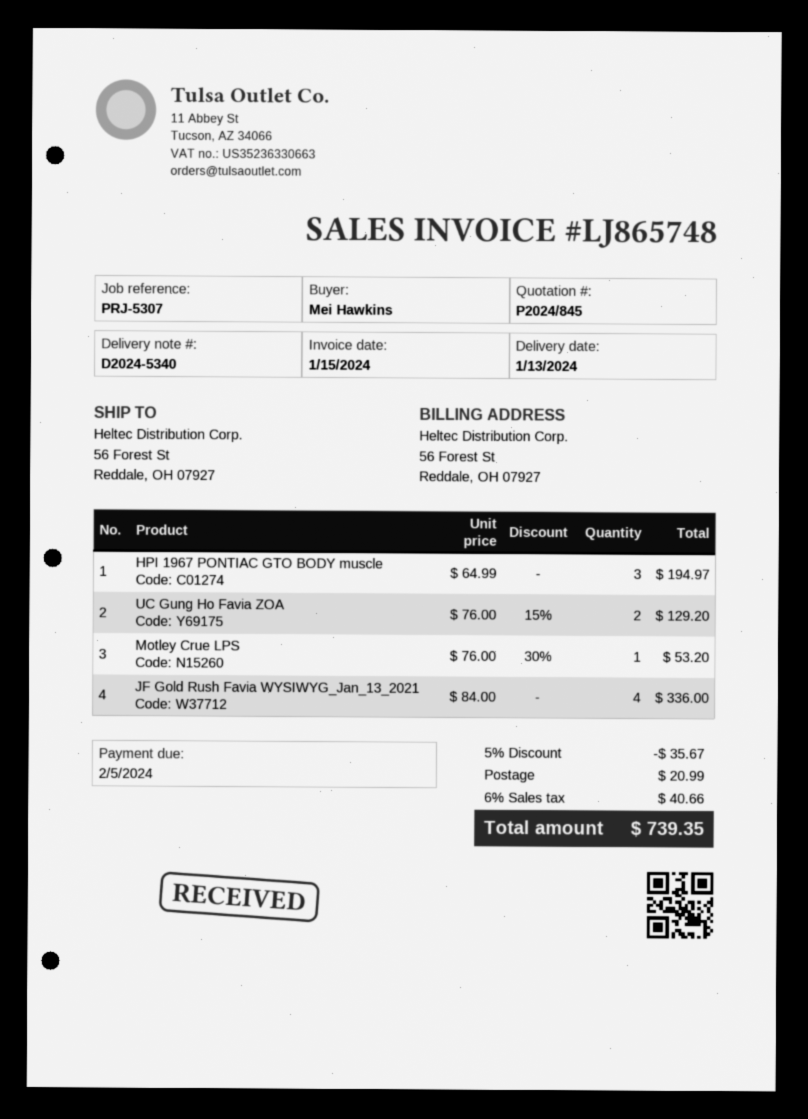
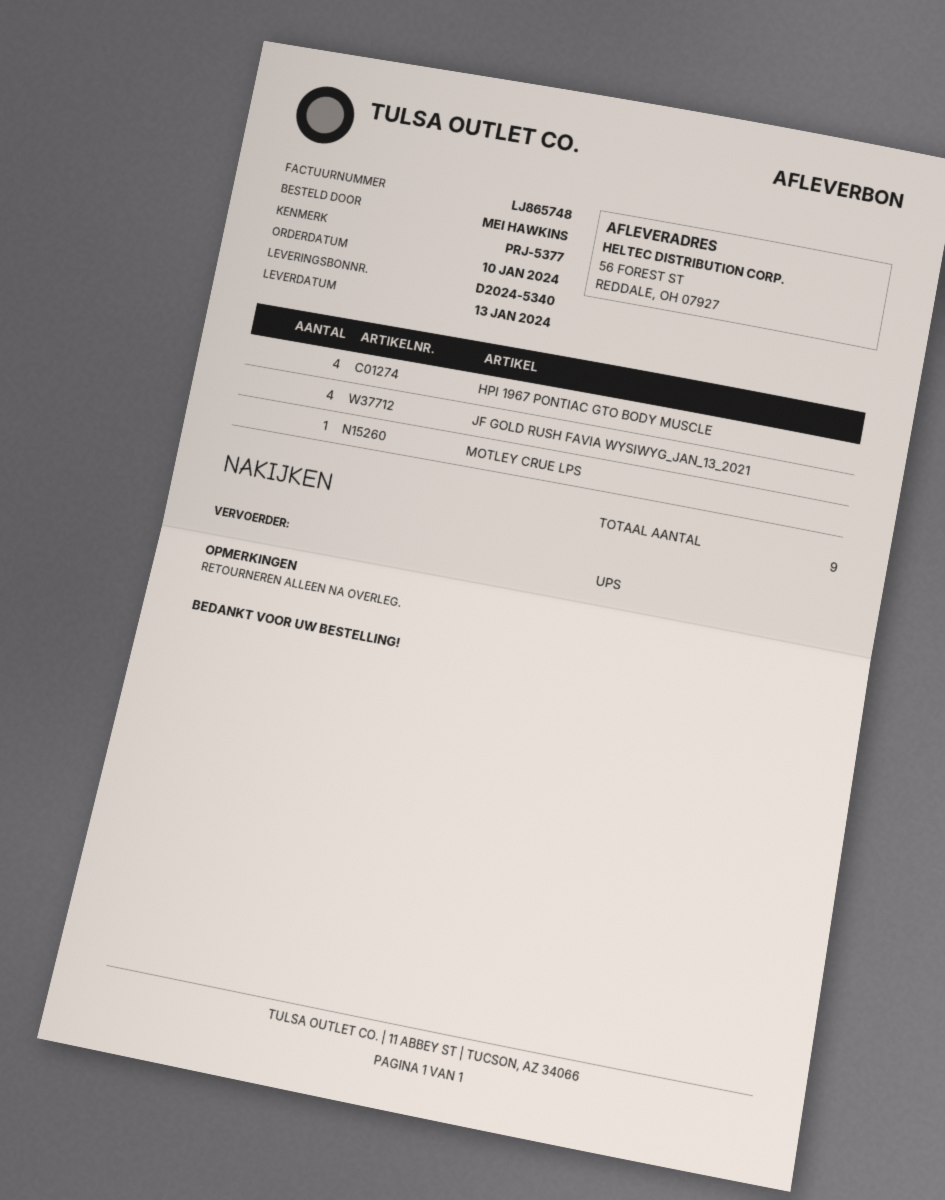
reference: PRJ-5307 -> PRJ-5377
HPI 1967 PONTIAC GTO BODY muscle: 3 -> 4
UC Gung Ho Favia ZOA: 2 -> none

